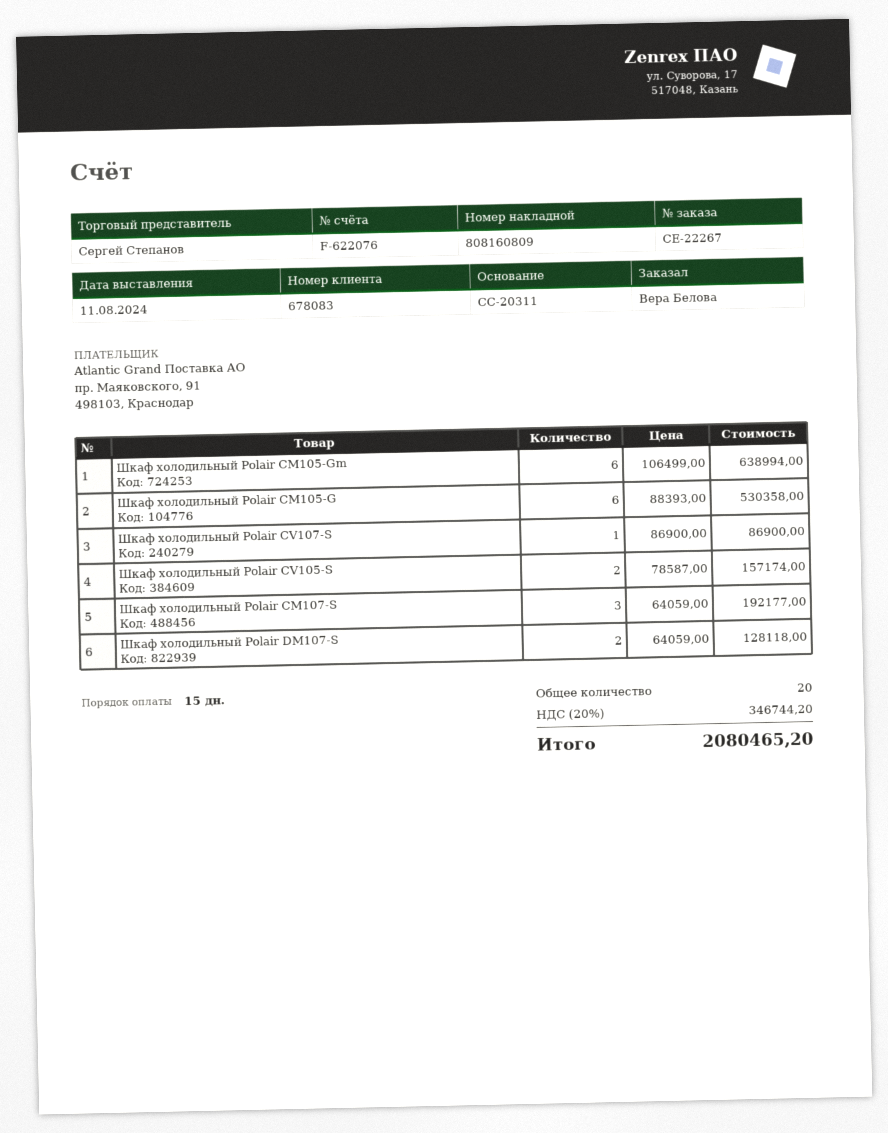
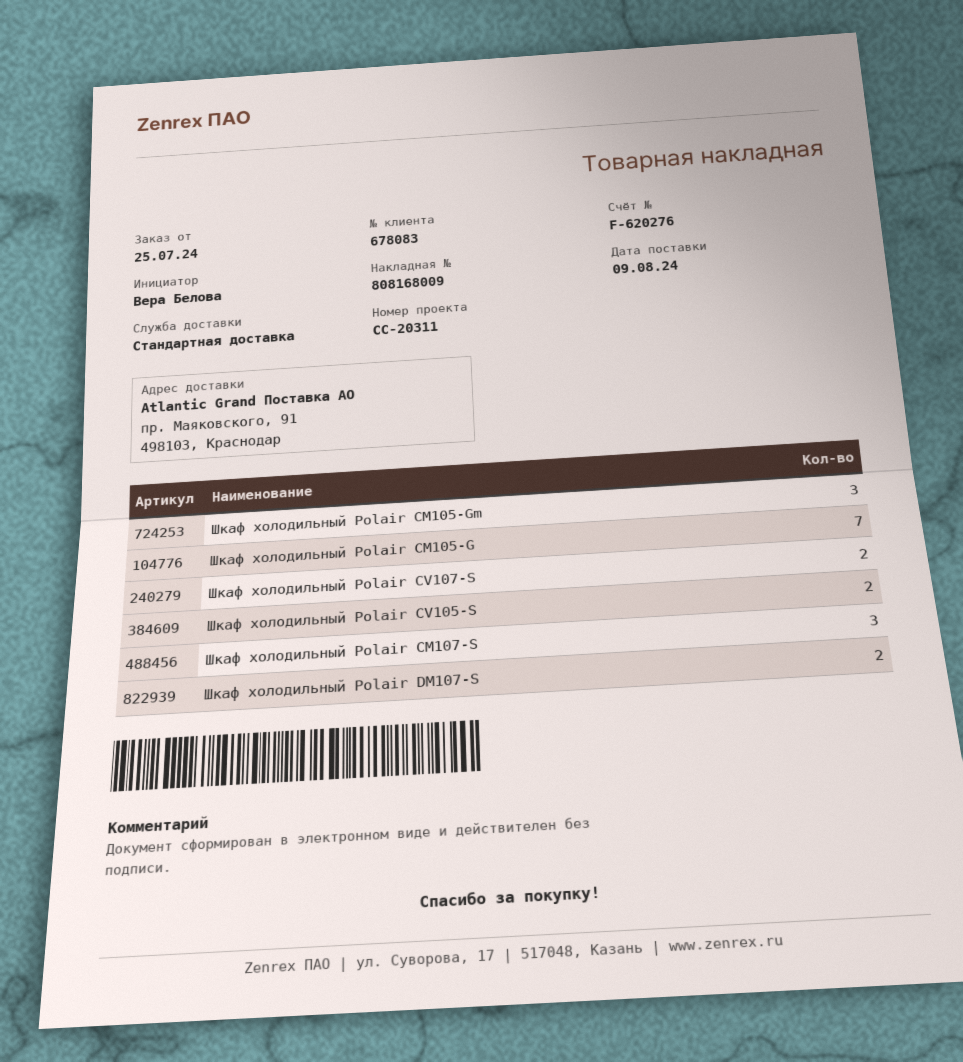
delivery note number: 808160809 -> 808168009
invoice number: F-622076 -> F-620276
Шкаф холодильный Polair CM105-Gm: 6 -> 3
Шкаф холодильный Polair CM105-G: 6 -> 7
Шкаф холодильный Polair CV107-S: 1 -> 2

